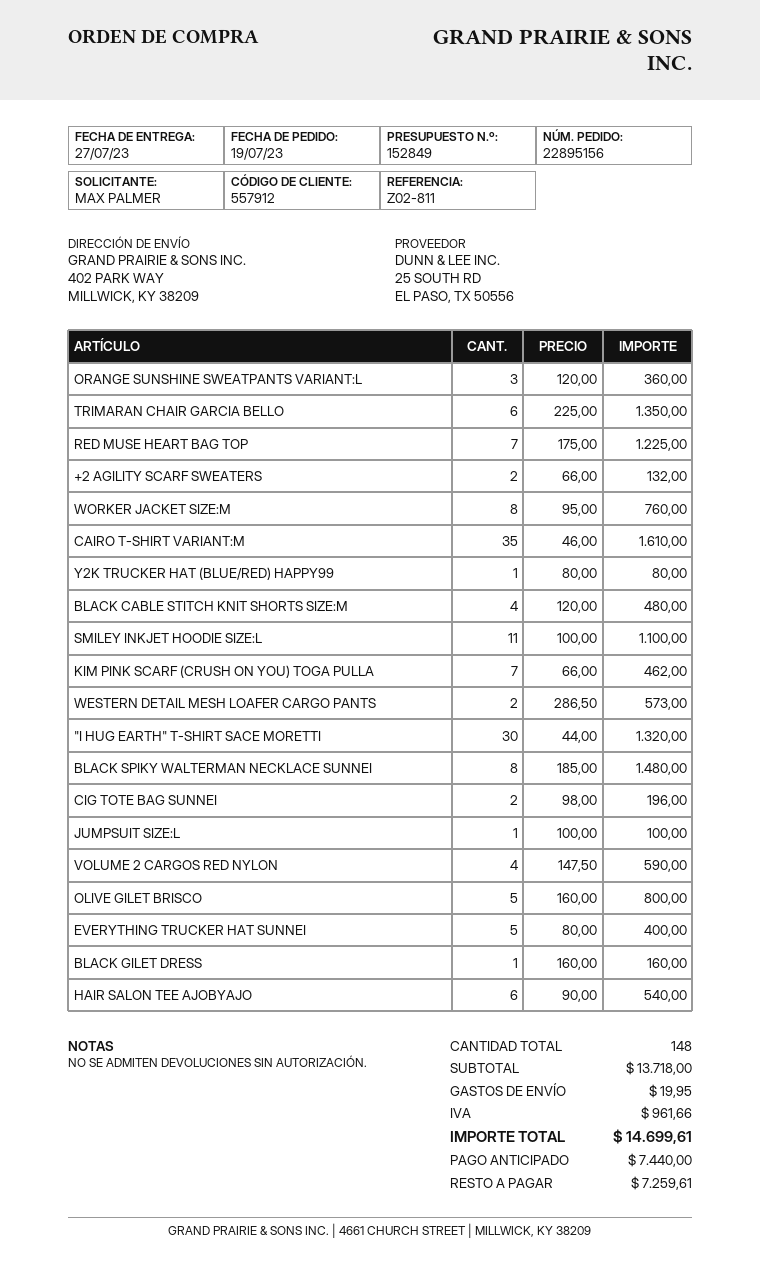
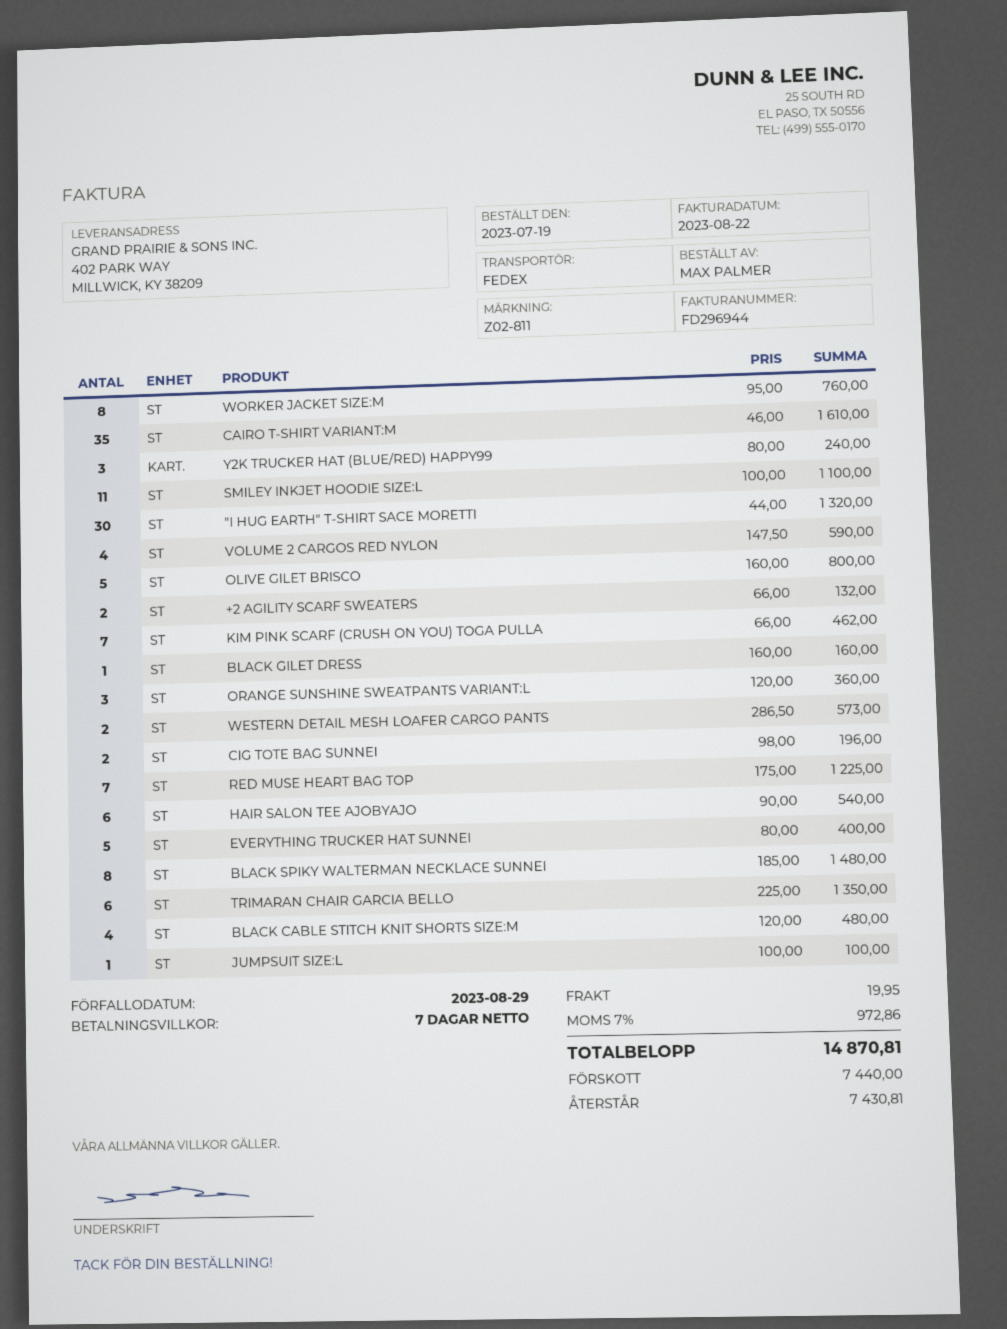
Y2K TRUCKER HAT (BLUE/RED) HAPPY99: 1 x 80.00 = 80.00 -> 3 x 80.00 = 240.00
tax: 961.66 -> 972.86
total: 14699.61 -> 14870.81
balance: 7259.61 -> 7430.81

